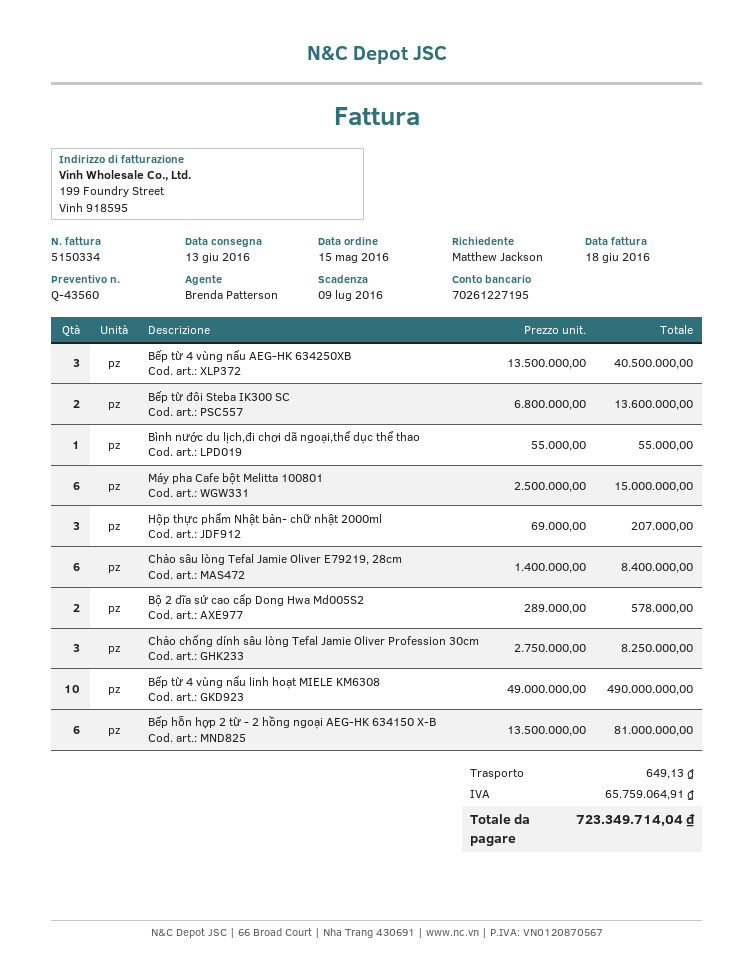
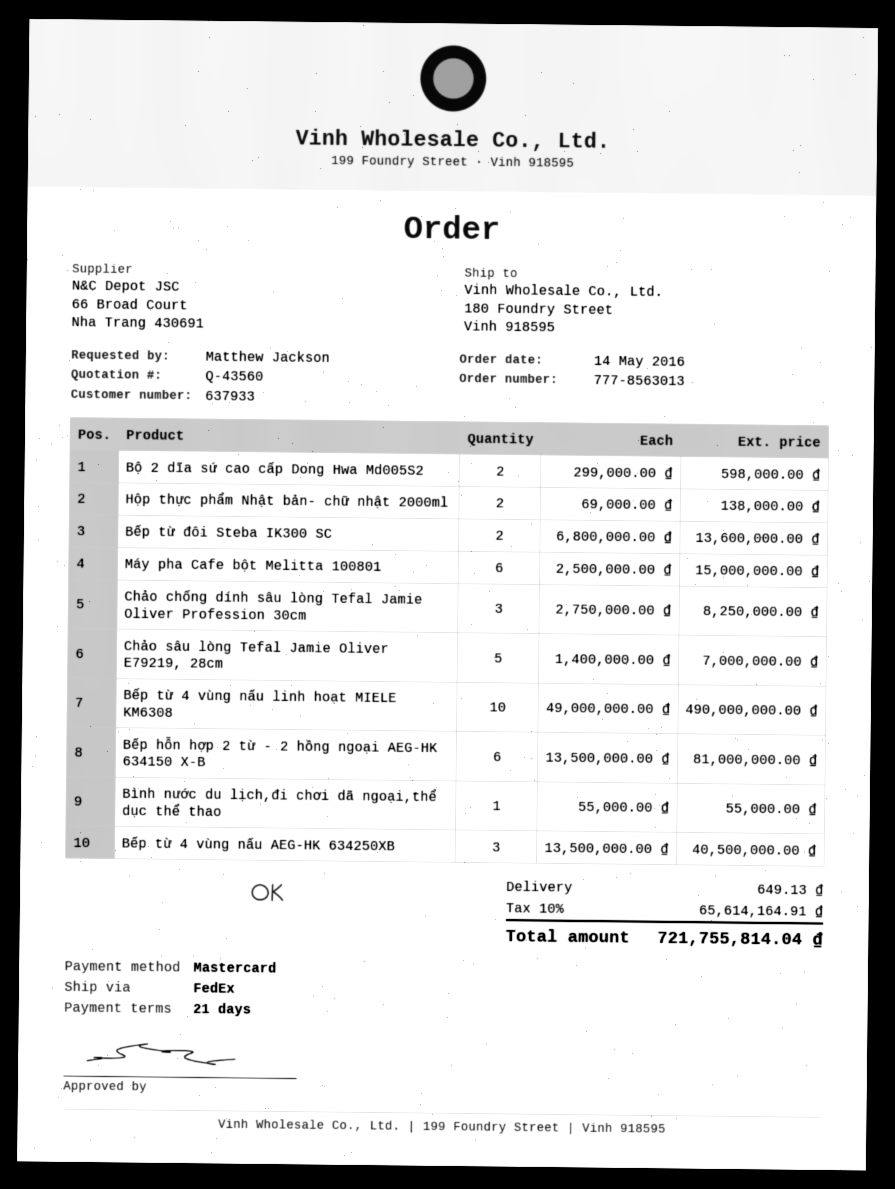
order date: 2016-05-15 -> 2016-05-14
Hộp thực phẩm Nhật bản- chữ nhật 2000ml: 3 x 69000.00 = 207000.00 -> 2 x 69000.00 = 138000.00
Chảo sâu lòng Tefal Jamie Oliver E79219, 28cm: 6 x 1400000.00 = 8400000.00 -> 5 x 1400000.00 = 7000000.00
Bộ 2 dĩa sứ cao cấp Dong Hwa Md005S2: 2 x 289000.00 = 578000.00 -> 2 x 299000.00 = 598000.00
tax: 65759064.91 -> 65614164.91
total: 723349714.04 -> 721755814.04

